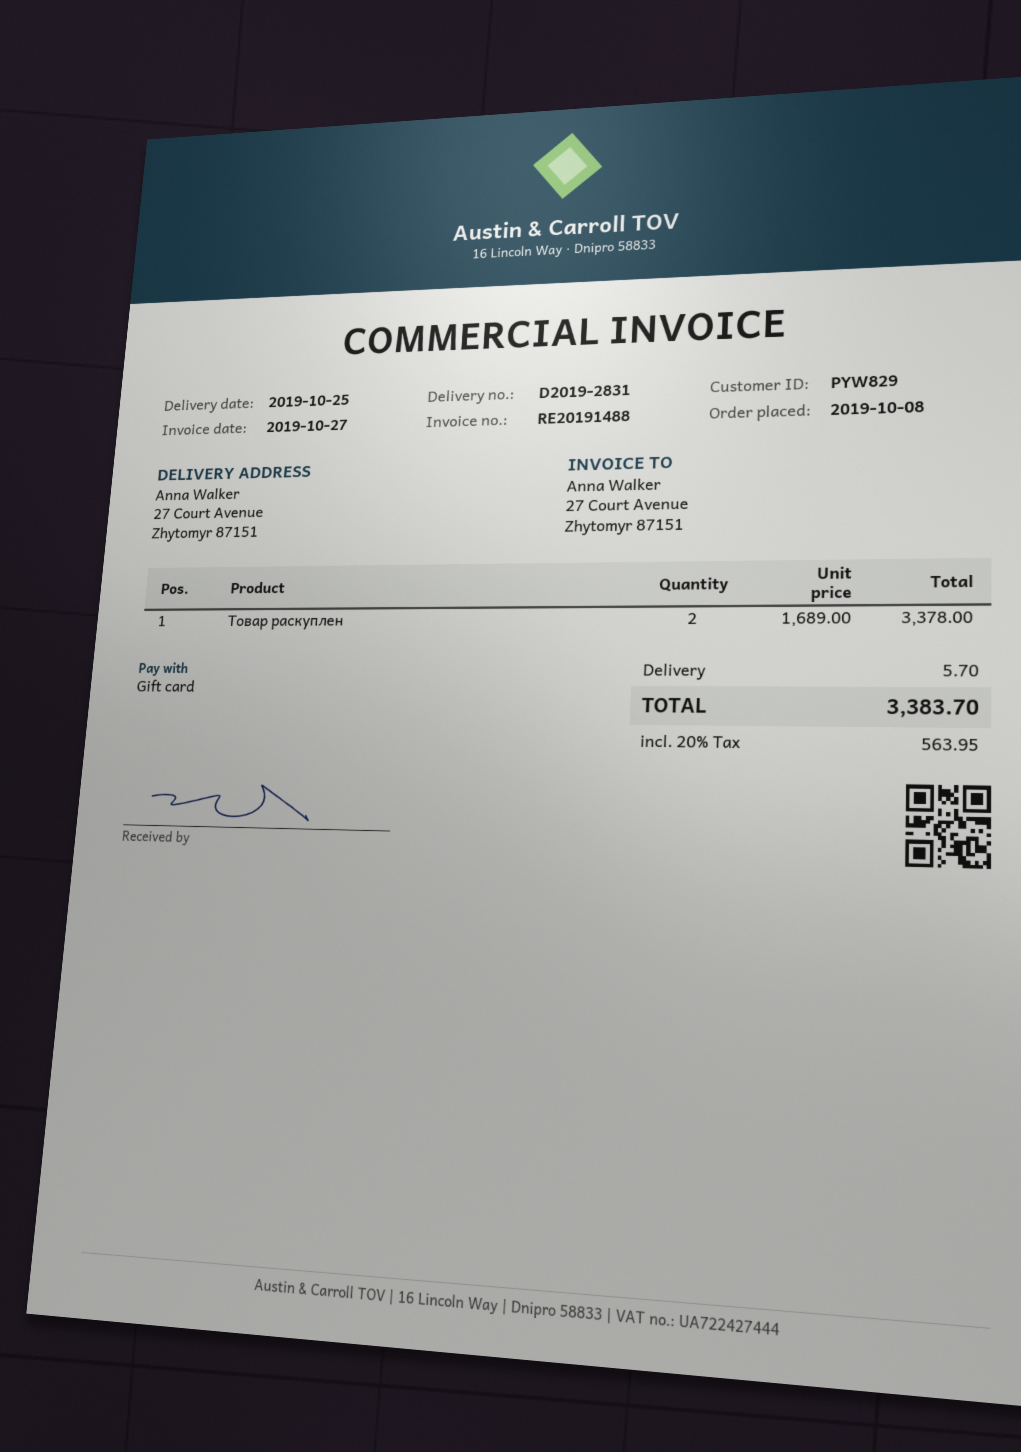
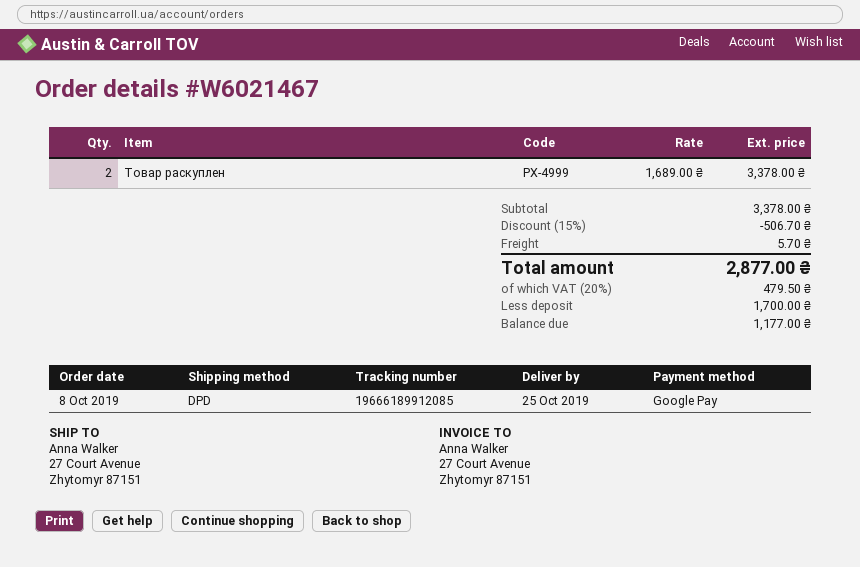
payment method: gift card -> Google Pay
discount: none -> 15% = 506.70
tax: 20% = 563.95 -> 20% = 479.50
total: 3383.70 -> 2877.00

